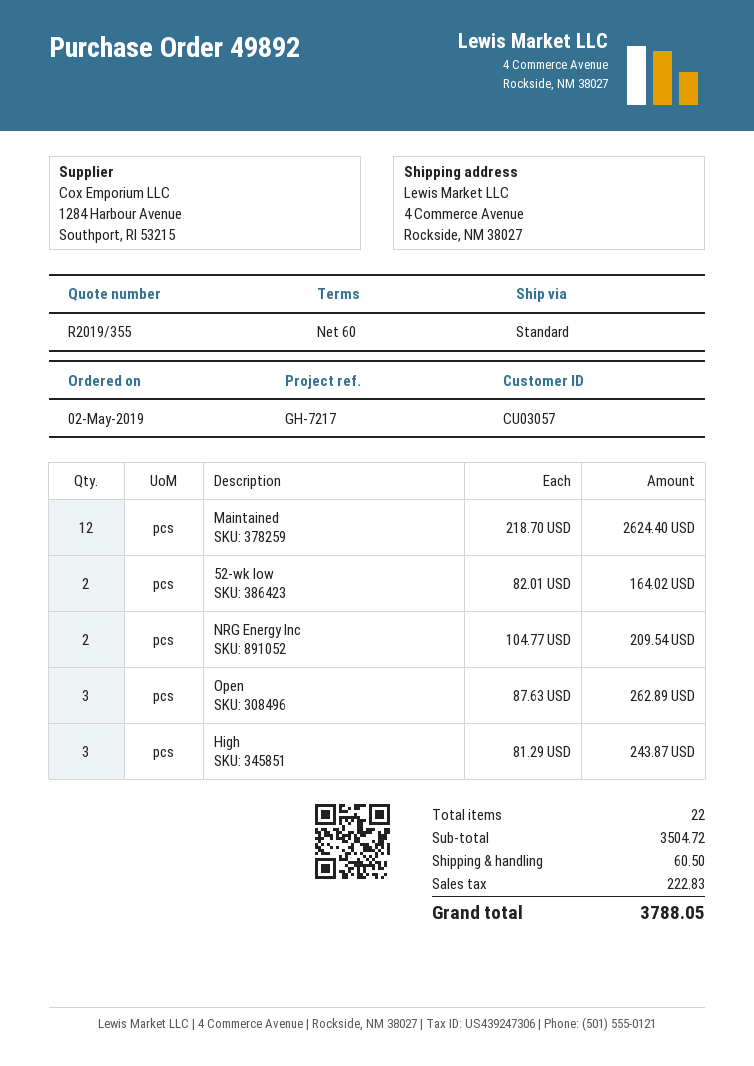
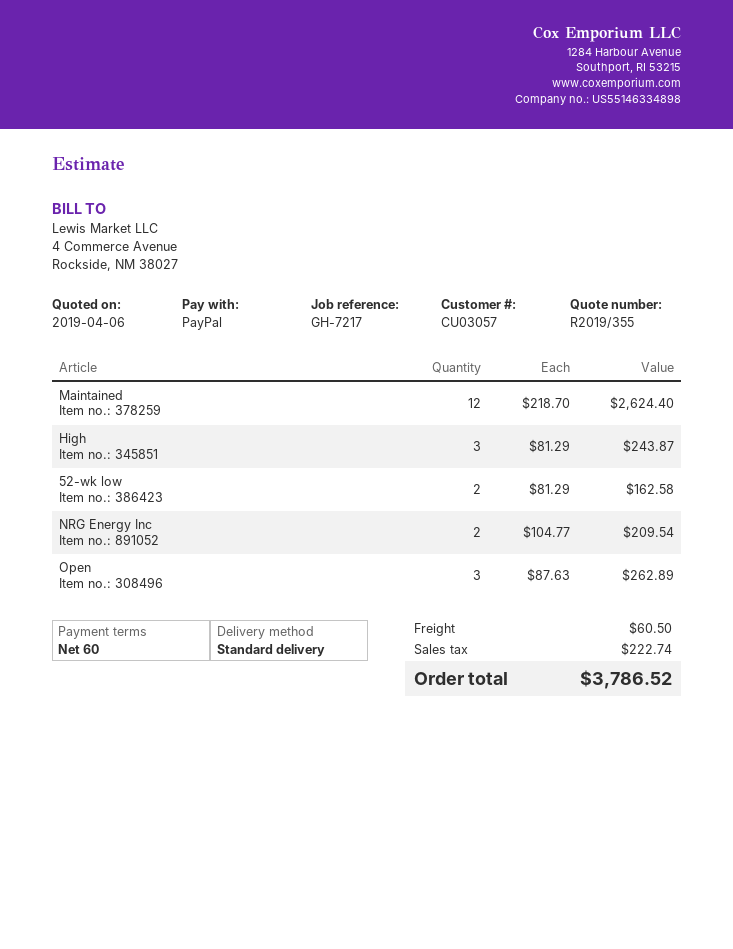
52-wk low: 2 x 82.01 = 164.02 -> 2 x 81.29 = 162.58
tax: 222.83 -> 222.74
total: 3788.05 -> 3786.52

